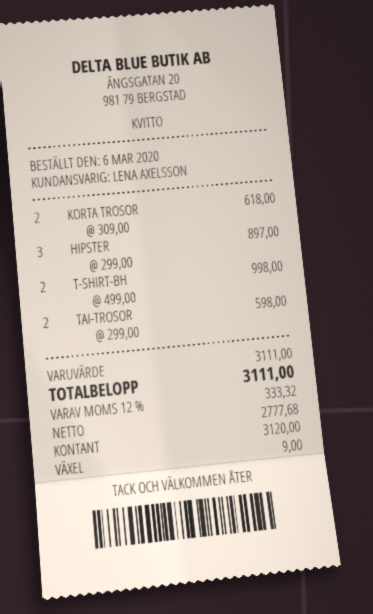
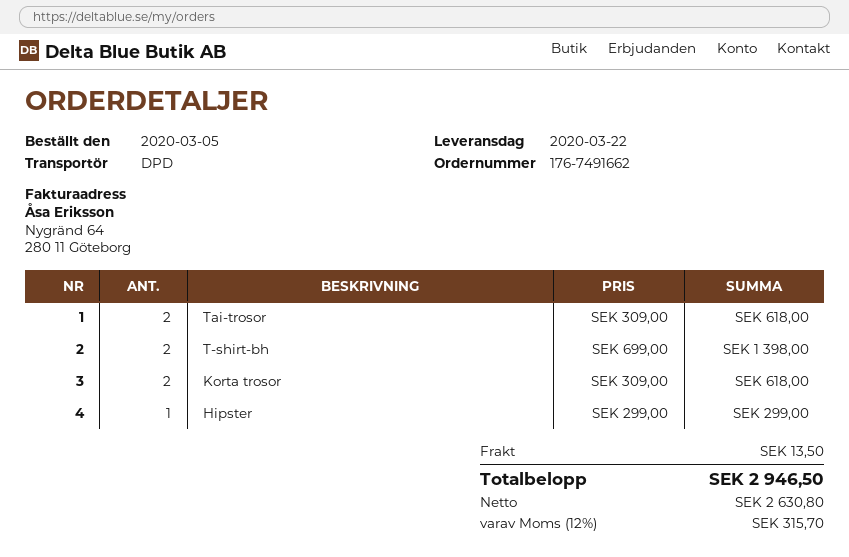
order date: 2020-03-06 -> 2020-03-05
HIPSTER: 3 x 299.00 = 897.00 -> 1 x 299.00 = 299.00
T-SHIRT-BH: 2 x 499.00 = 998.00 -> 2 x 699.00 = 1398.00
TAI-TROSOR: 2 x 299.00 = 598.00 -> 2 x 309.00 = 618.00
shipping: none -> 13.50
net: 2777.68 -> 2630.80
tax: 12% = 333.32 -> 12% = 315.70
total: 3111.00 -> 2946.50

